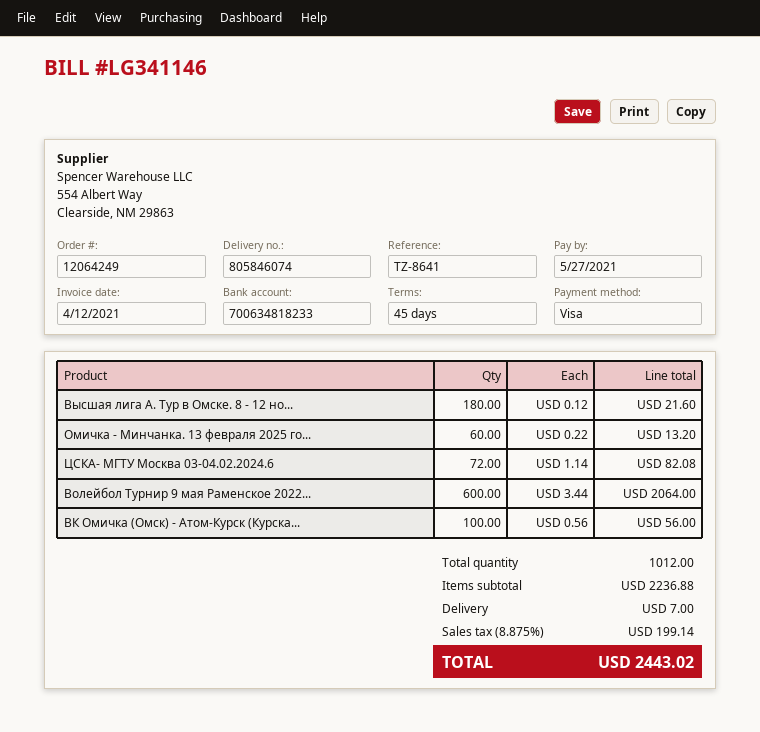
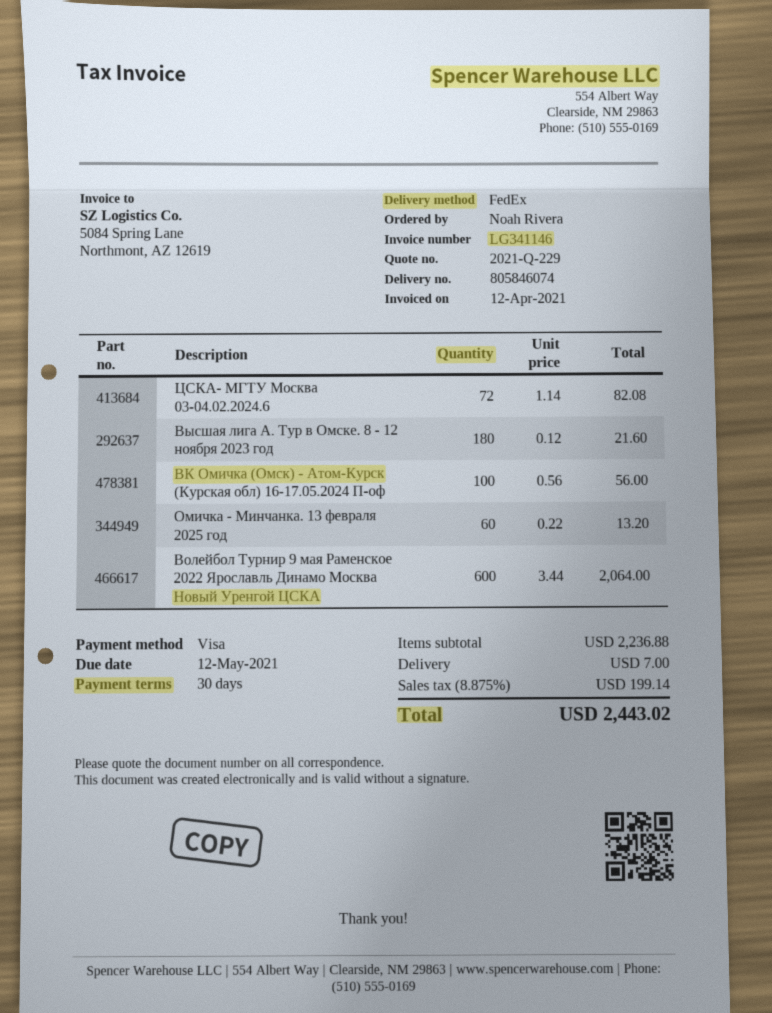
payment terms: 45 days -> 30 days
due date: 2021-05-27 -> 2021-05-12

